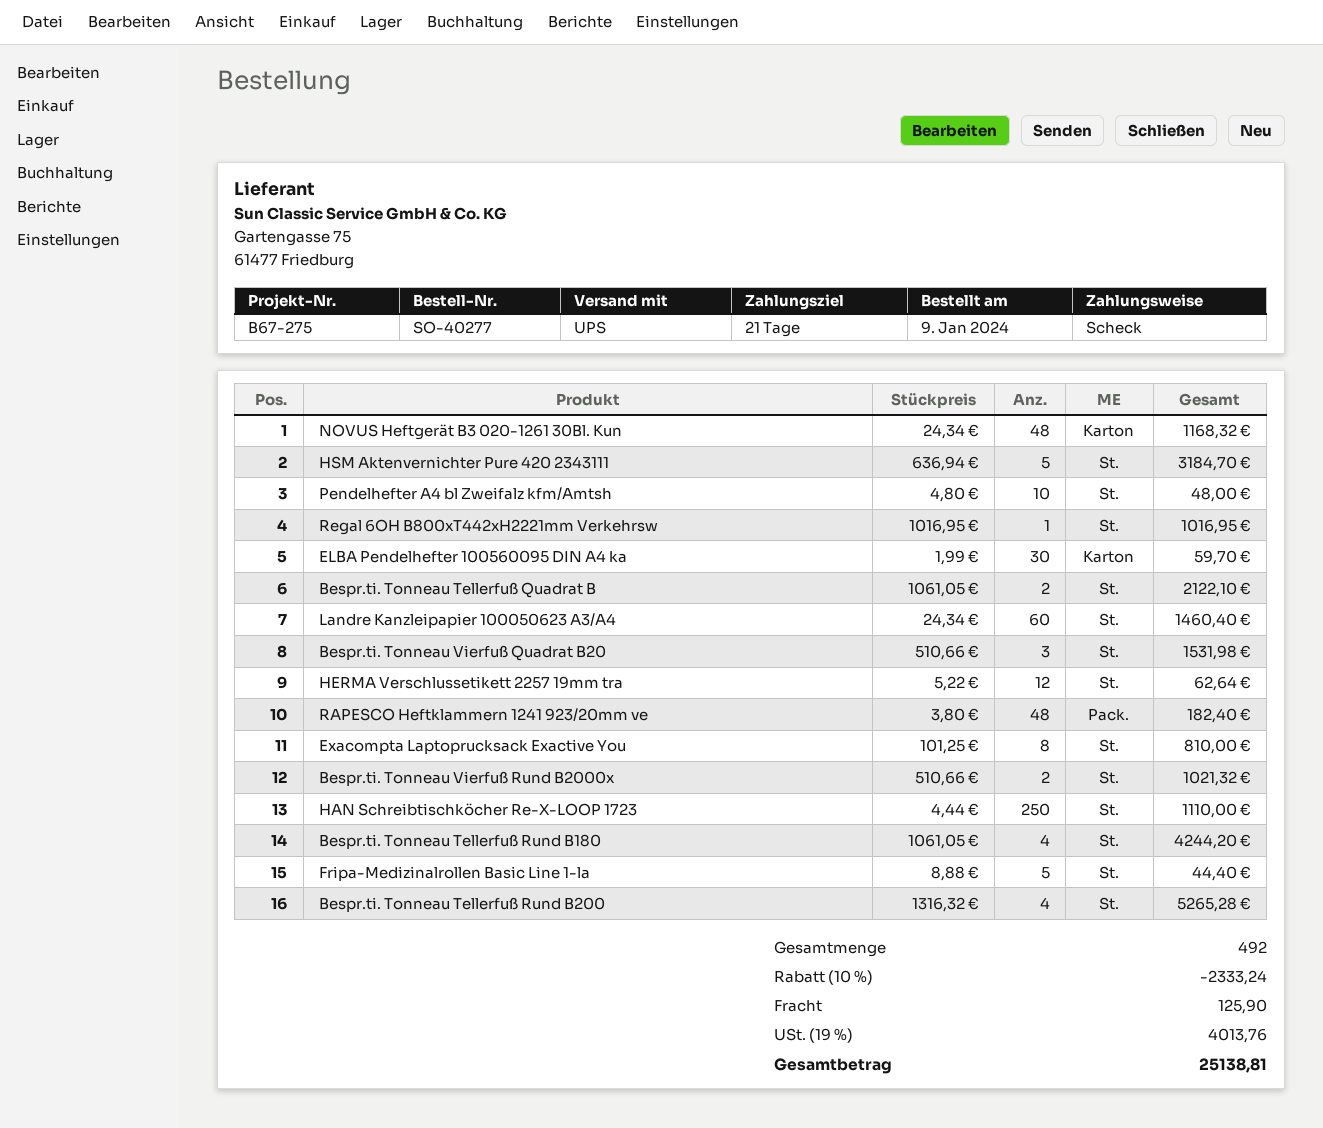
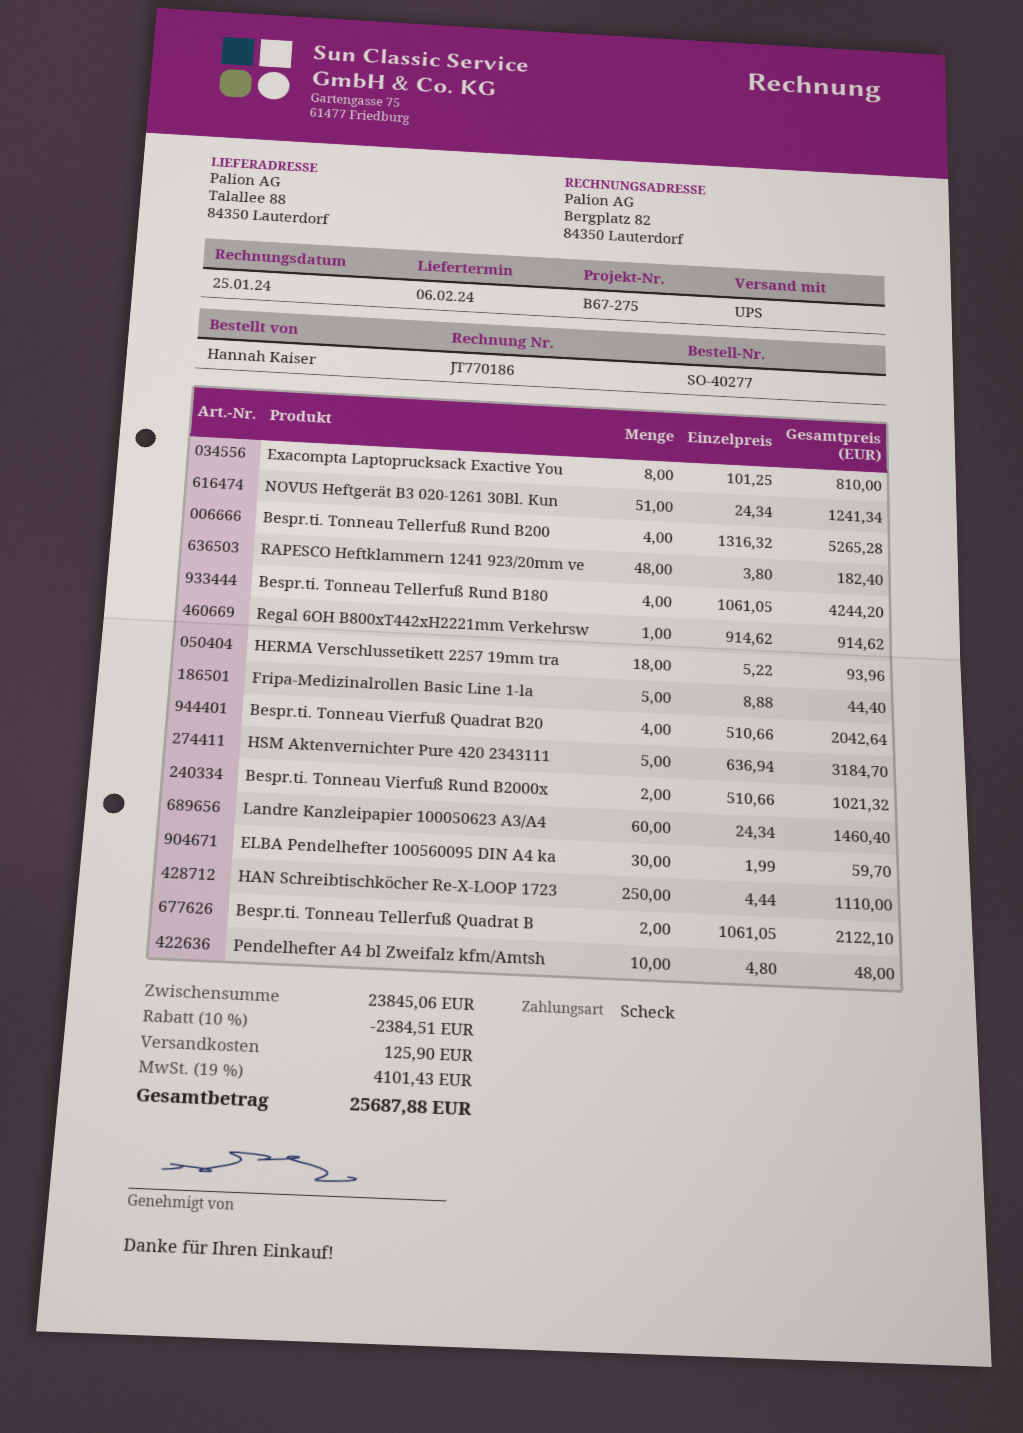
NOVUS Heftgerät B3 020-1261 30Bl. Kun: 48 x 24.34 = 1168.32 -> 51 x 24.34 = 1241.34
Regal 6OH B800xT442xH2221mm Verkehrsw: 1 x 1016.95 = 1016.95 -> 1 x 914.62 = 914.62
Bespr.ti. Tonneau Vierfuß Quadrat B20: 3 x 510.66 = 1531.98 -> 4 x 510.66 = 2042.64
HERMA Verschlussetikett 2257 19mm tra: 12 x 5.22 = 62.64 -> 18 x 5.22 = 93.96
discount: 10% = 2333.24 -> 10% = 2384.51
tax: 19% = 4013.76 -> 19% = 4101.43
total: 25138.81 -> 25687.88

